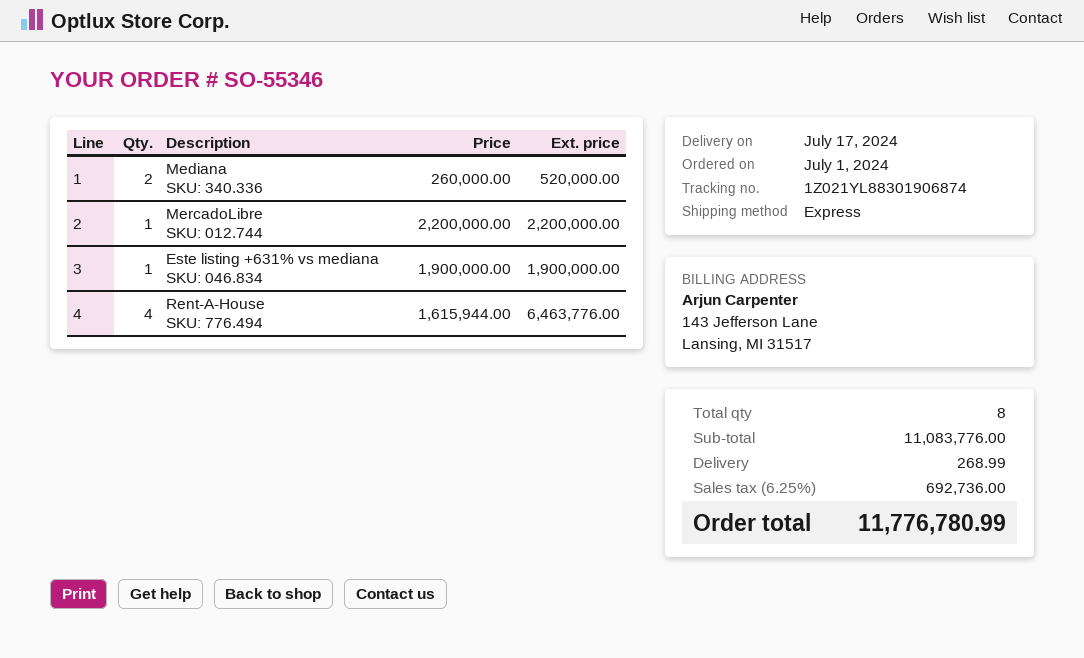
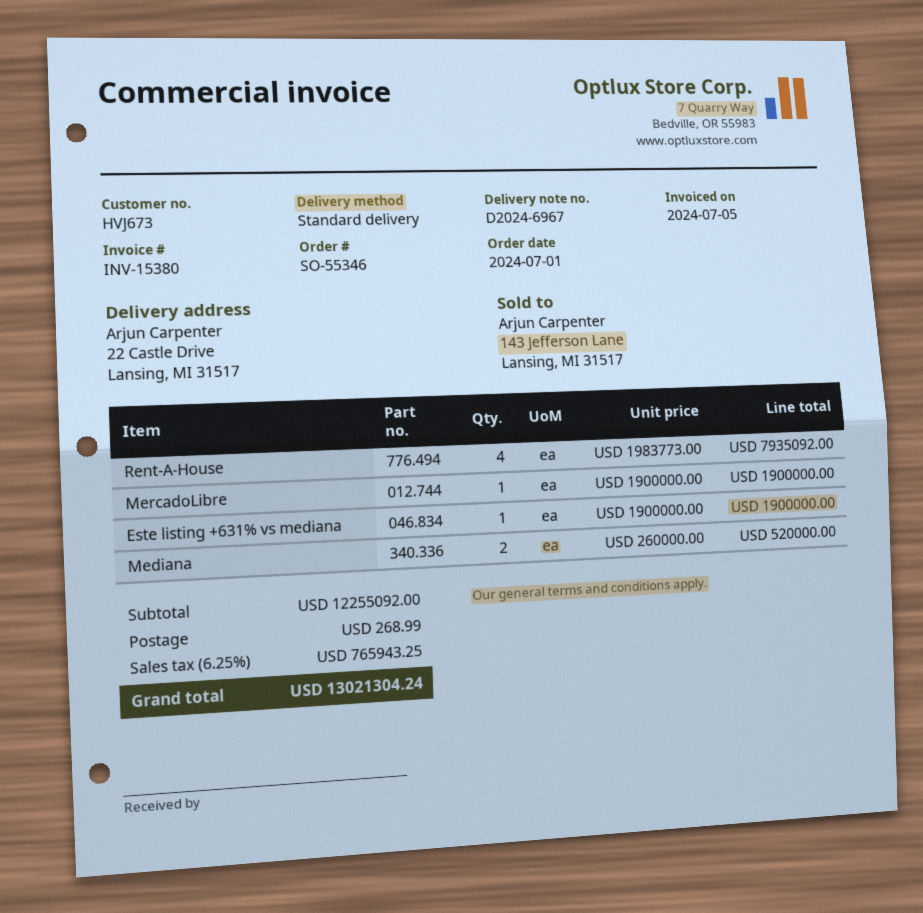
shipping method: express -> standard
MercadoLibre: 1 x 2200000.00 = 2200000.00 -> 1 x 1900000.00 = 1900000.00
Rent-A-House: 4 x 1615944.00 = 6463776.00 -> 4 x 1983773.00 = 7935092.00
subtotal: 11083776.00 -> 12255092.00
tax: 6.25% = 692736.00 -> 6.25% = 765943.25
total: 11776780.99 -> 13021304.24

